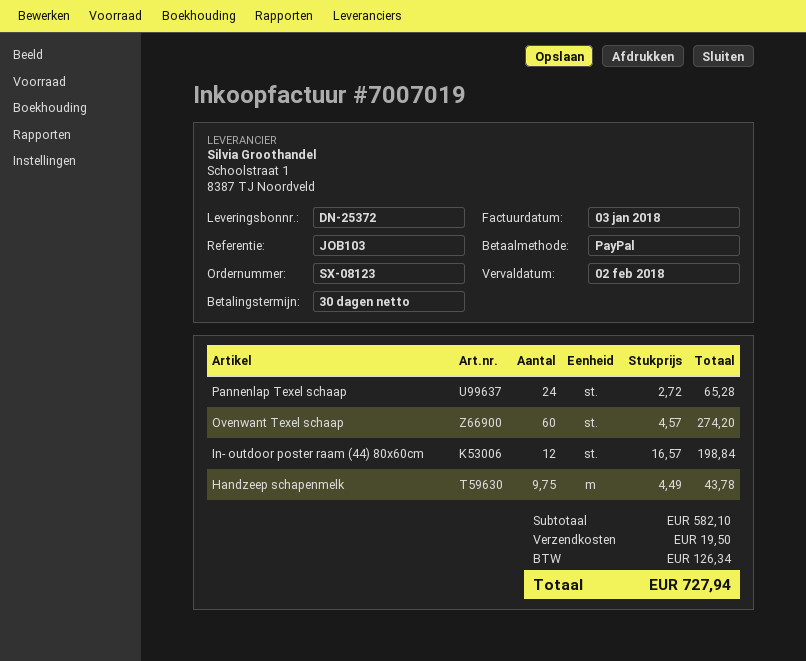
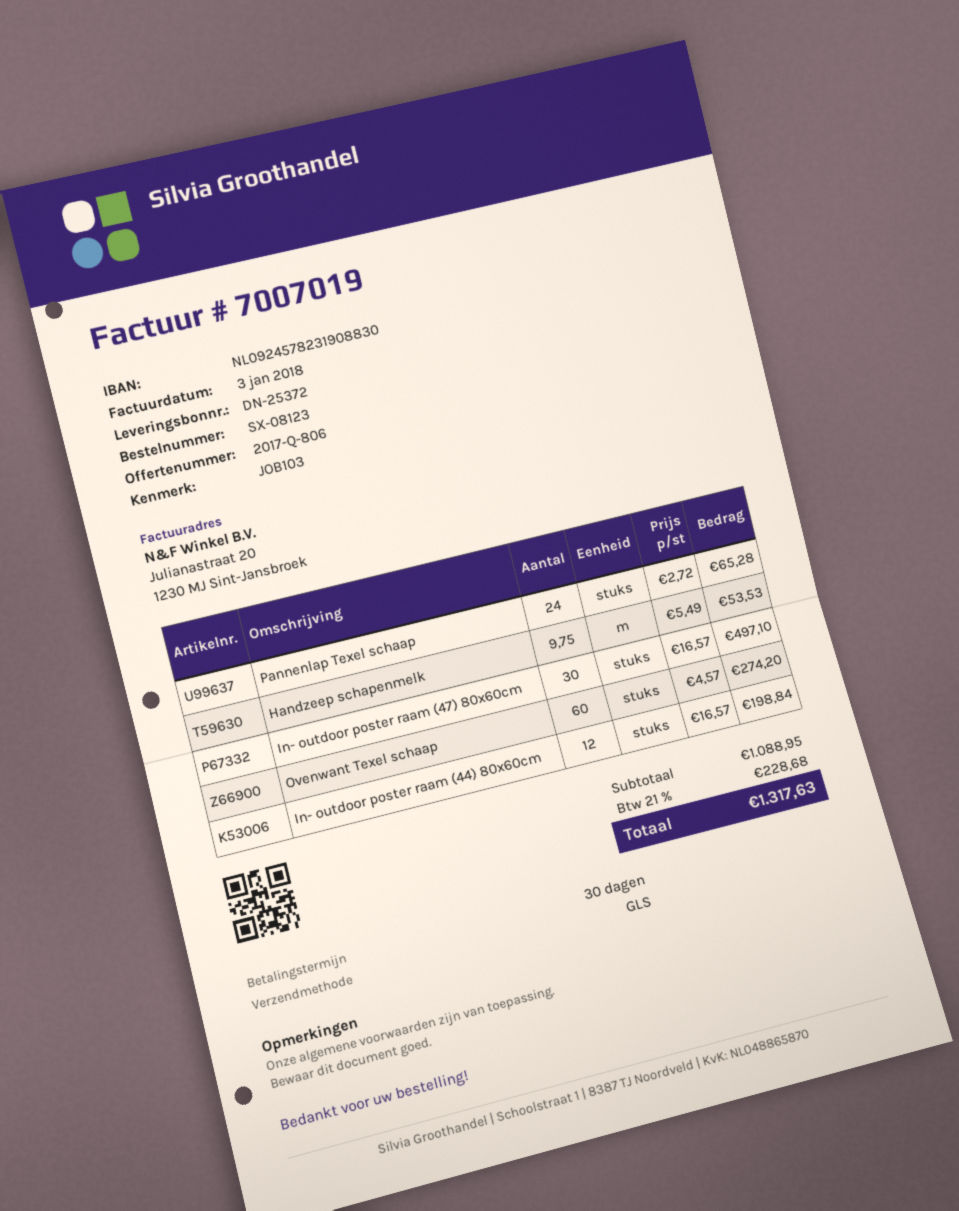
Handzeep schapenmelk: 9.75 x 4.49 = 43.78 -> 9.75 x 5.49 = 53.53
In- outdoor poster raam (47) 80x60cm: none -> 30 x 16.57 = 497.10
subtotal: 582.10 -> 1088.95
shipping: 19.50 -> none
tax: 126.34 -> 228.68
total: 727.94 -> 1317.63

